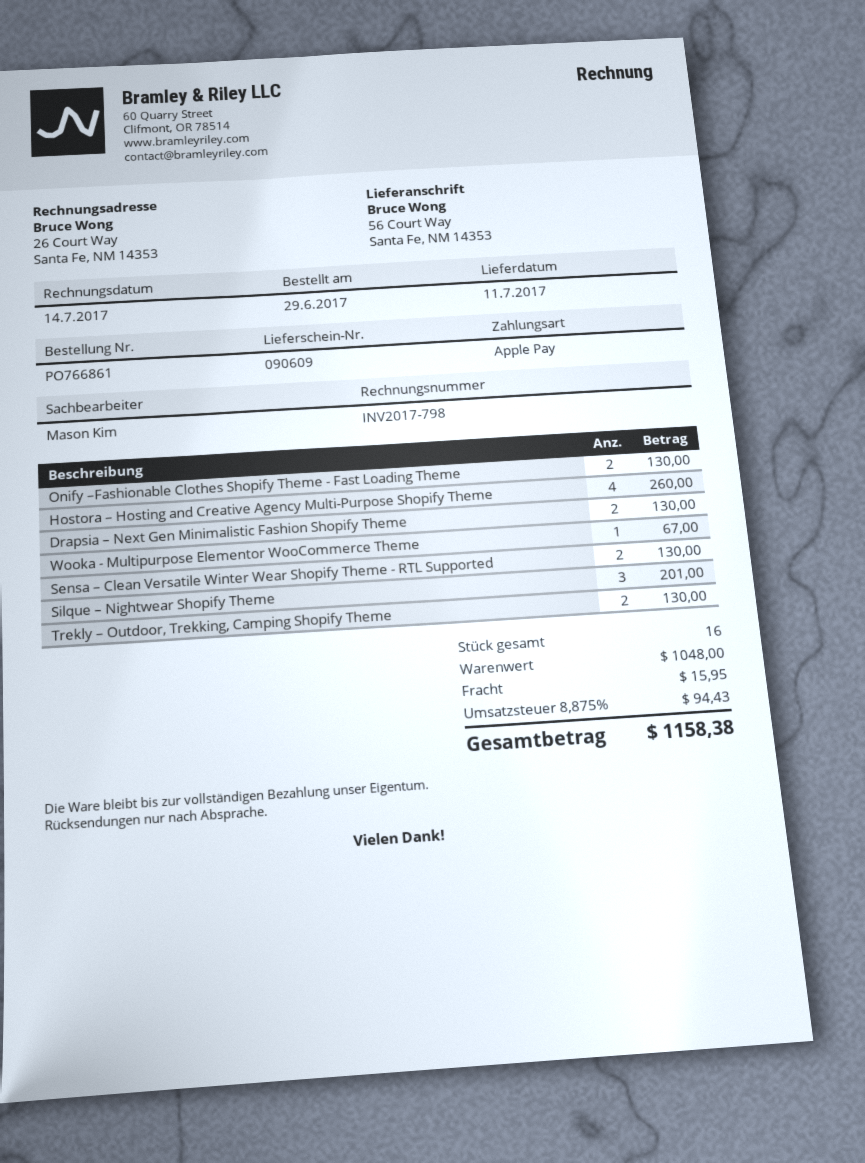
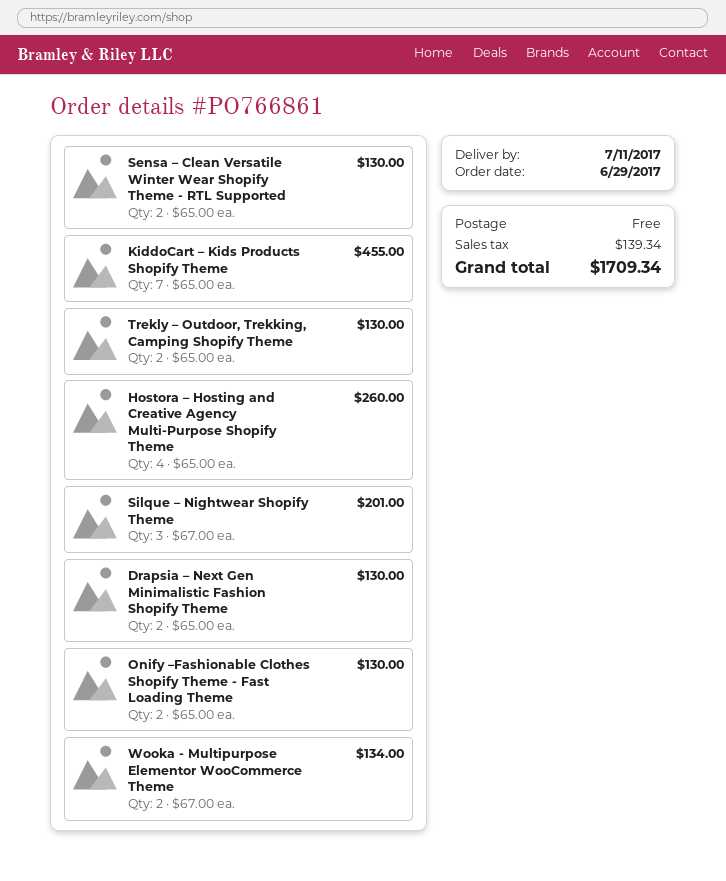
Wooka - Multipurpose Elementor WooCommerce Theme: 1 for 67.00 -> 2 for 134.00
KiddoCart – Kids Products Shopify Theme: none -> 7 for 455.00
shipping: 15.95 -> 0.00
tax: 94.43 -> 139.34
total: 1158.38 -> 1709.34

